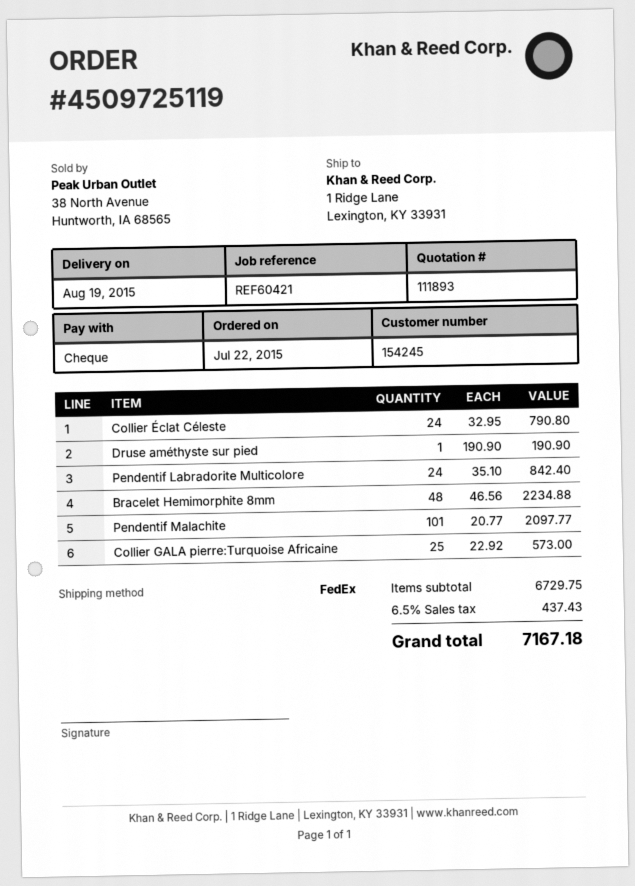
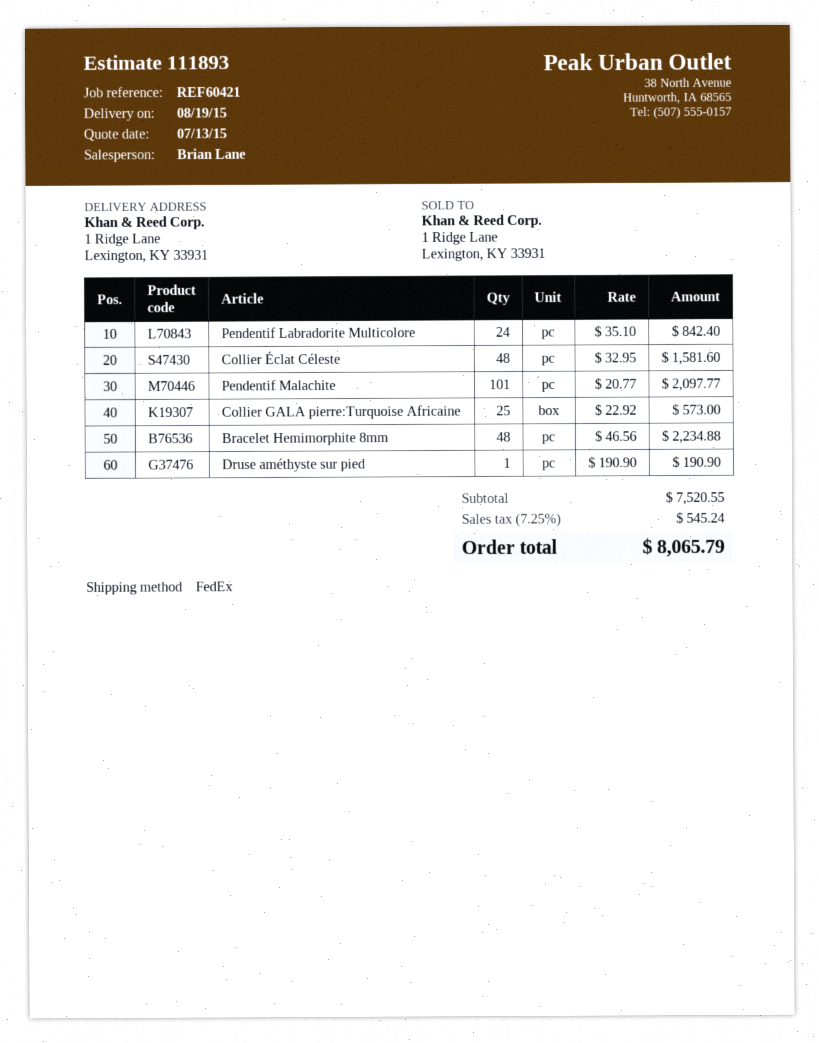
Collier Éclat Céleste: 24 x 32.95 = 790.80 -> 48 x 32.95 = 1581.60
subtotal: 6729.75 -> 7520.55
tax: 6.5% = 437.43 -> 7.25% = 545.24
total: 7167.18 -> 8065.79

